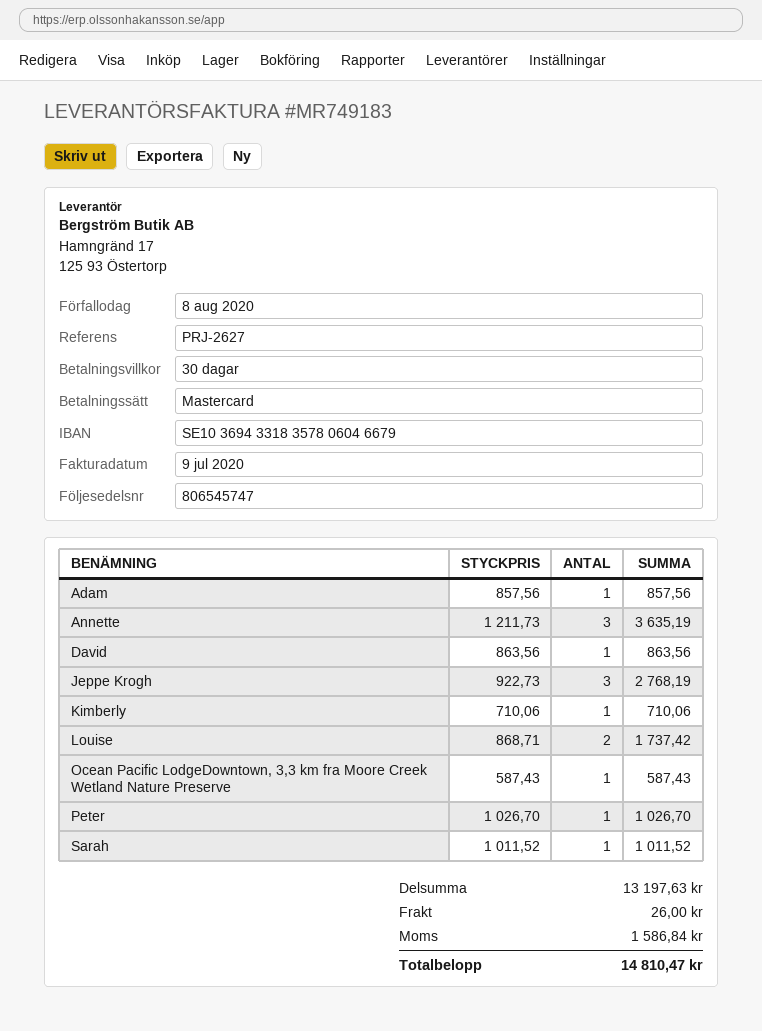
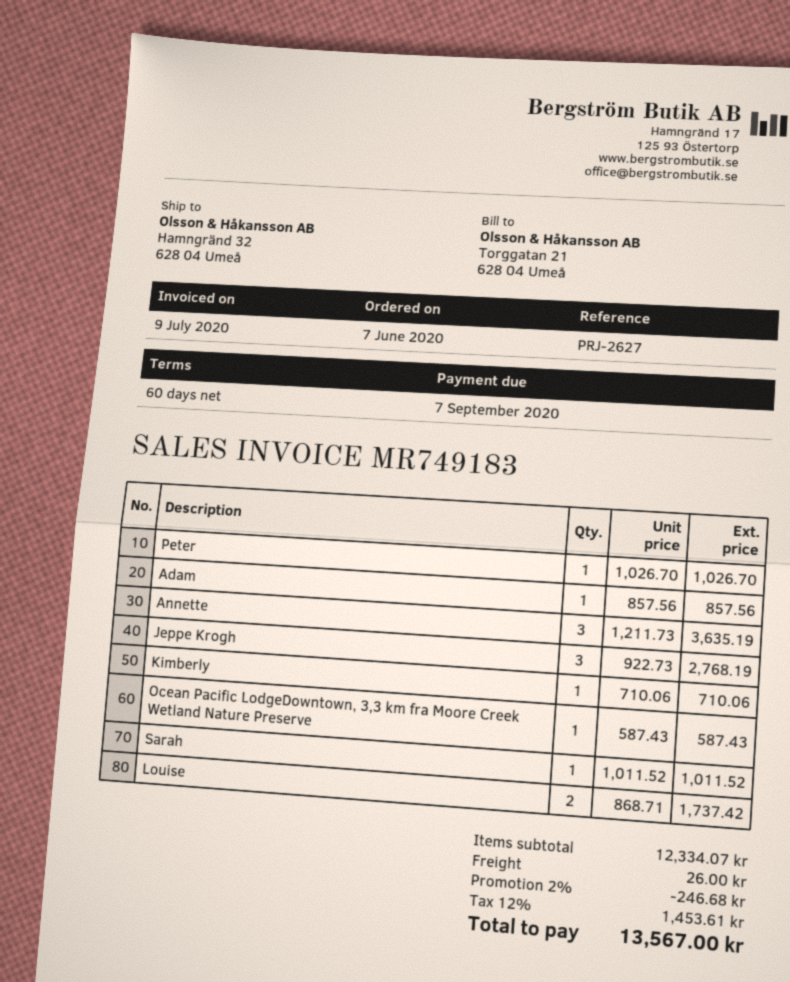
payment terms: 30 days -> 60 days
due date: 2020-08-08 -> 2020-09-07
David: 1 x 863.56 = 863.56 -> none
subtotal: 13197.63 -> 12334.07
discount: none -> 2% = 246.68
tax: 1586.84 -> 1453.61
total: 14810.47 -> 13567.00

